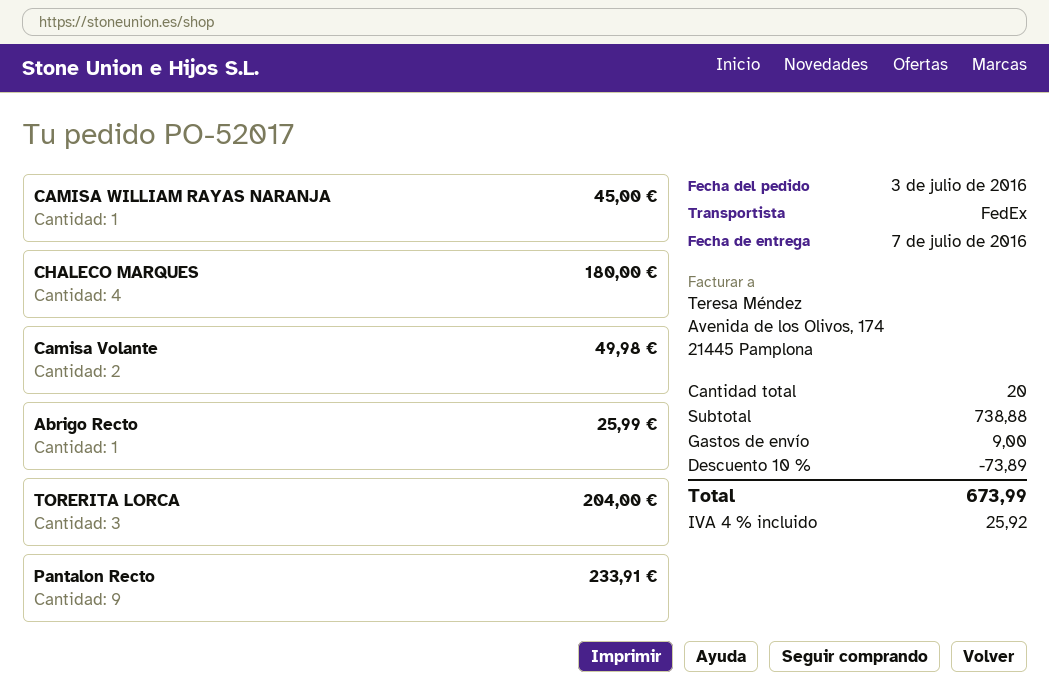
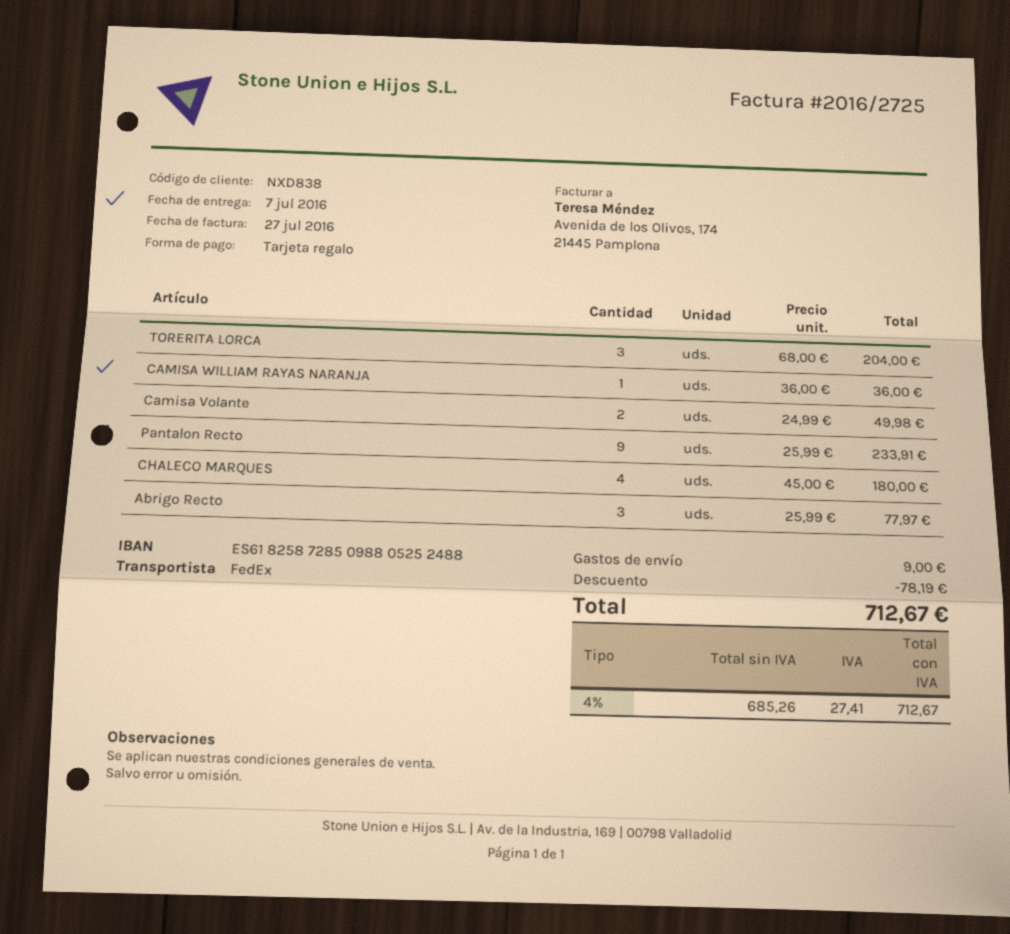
CAMISA WILLIAM RAYAS NARANJA: 1 for 45.00 -> 1 for 36.00
Abrigo Recto: 1 for 25.99 -> 3 for 77.97
discount: 73.89 -> 78.19
tax: 4% = 25.92 -> 4% = 27.41
total: 673.99 -> 712.67

